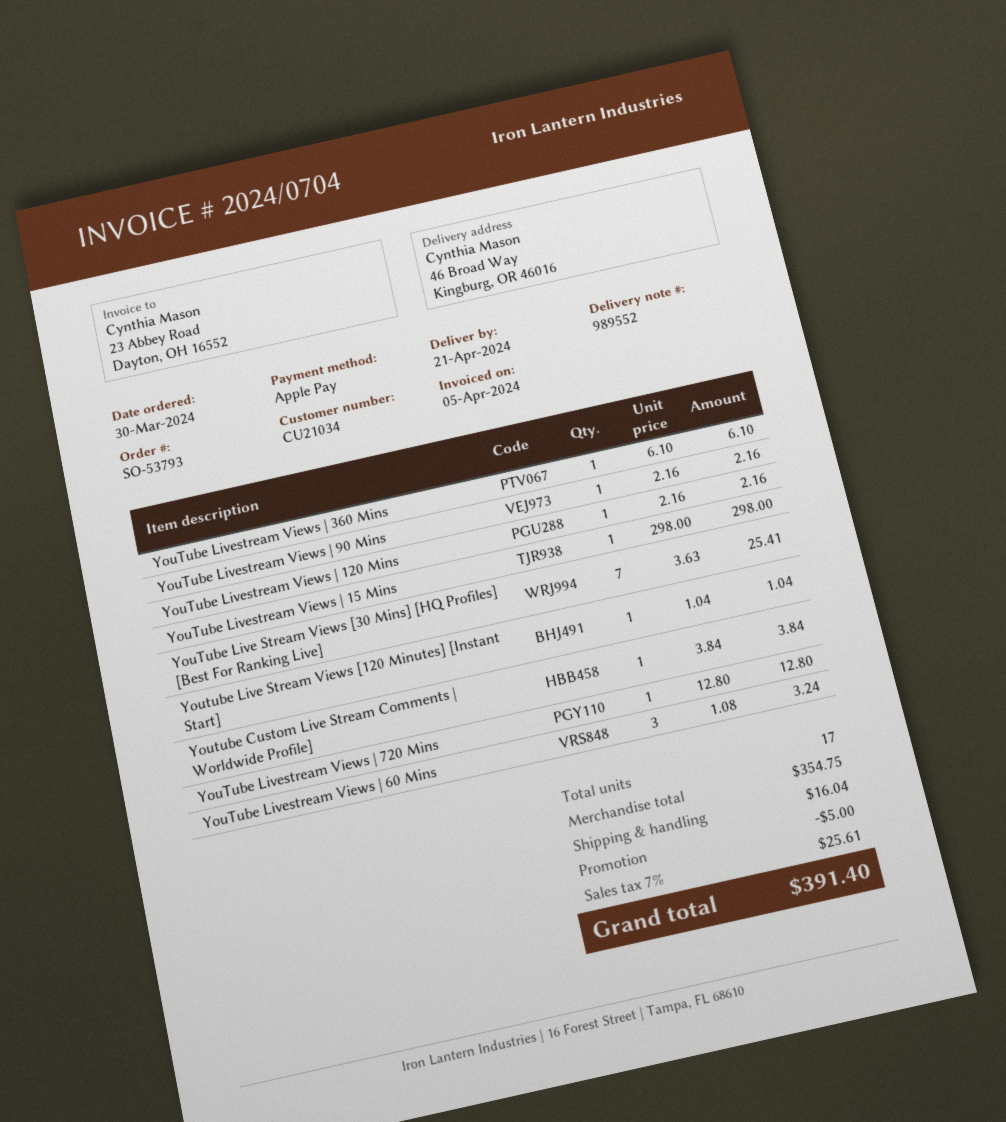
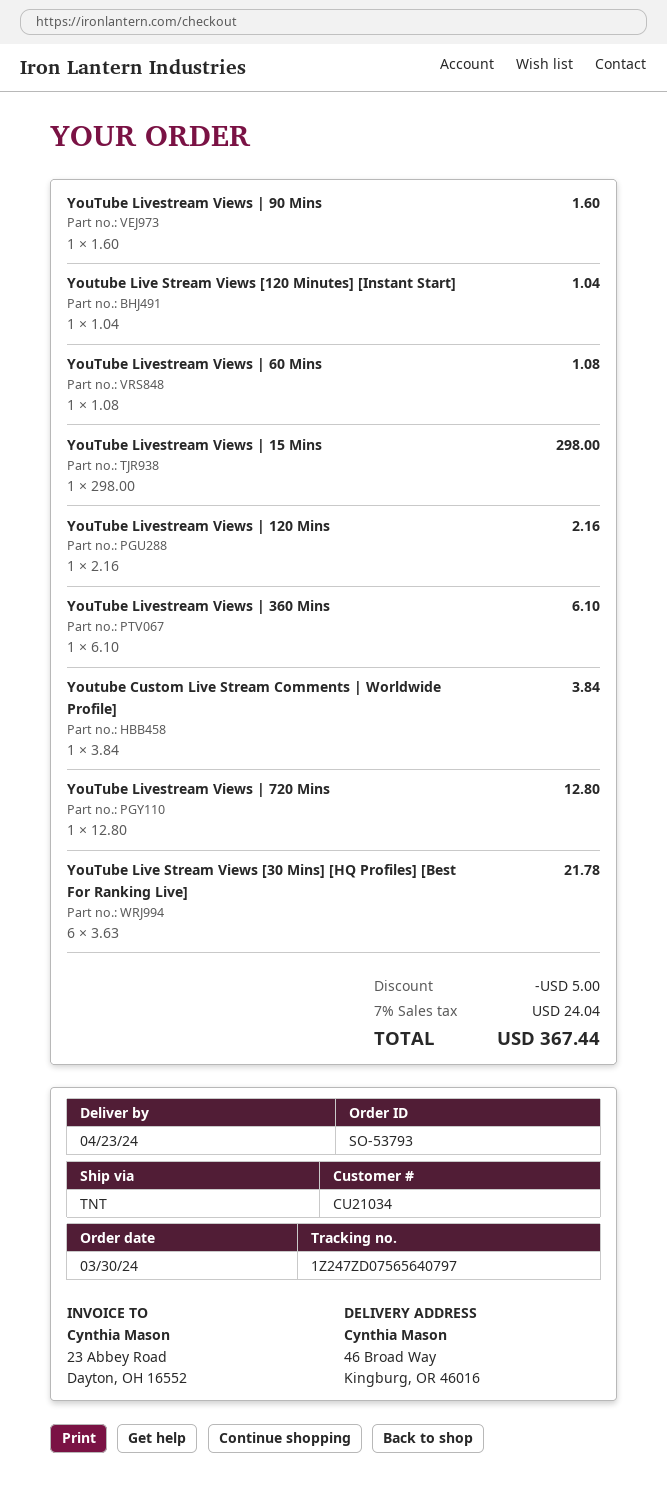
delivery date: 2024-04-21 -> 2024-04-23
YouTube Livestream Views | 90 Mins: 1 x 2.16 = 2.16 -> 1 x 1.60 = 1.60
YouTube Live Stream Views [30 Mins] [HQ Profiles] [Best For Ranking Live]: 7 x 3.63 = 25.41 -> 6 x 3.63 = 21.78
YouTube Livestream Views | 60 Mins: 3 x 1.08 = 3.24 -> 1 x 1.08 = 1.08
shipping: 16.04 -> none
tax: 7% = 25.61 -> 7% = 24.04
total: 391.40 -> 367.44

